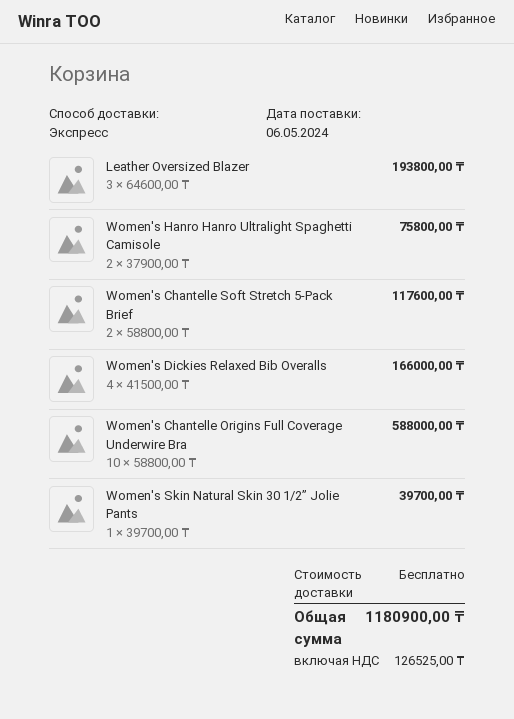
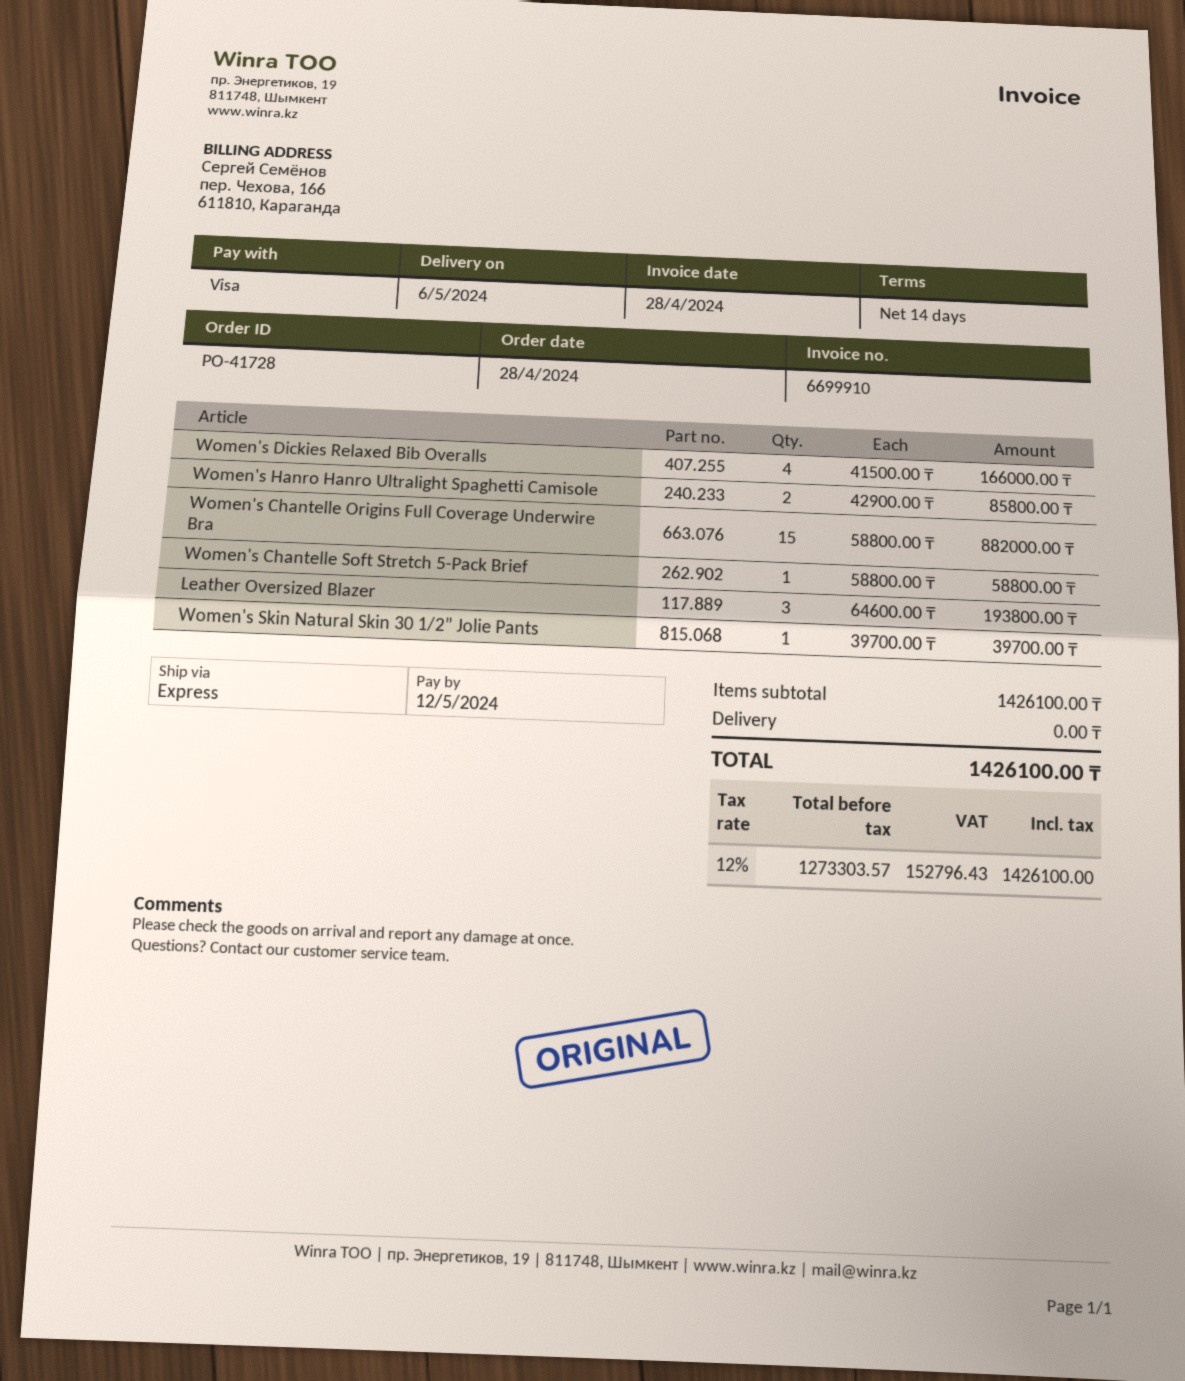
Women's Hanro Hanro Ultralight Spaghetti Camisole: 2 x 37900.00 = 75800.00 -> 2 x 42900.00 = 85800.00
Women's Chantelle Soft Stretch 5-Pack Brief: 2 x 58800.00 = 117600.00 -> 1 x 58800.00 = 58800.00
Women's Chantelle Origins Full Coverage Underwire Bra: 10 x 58800.00 = 588000.00 -> 15 x 58800.00 = 882000.00
tax: 126525.00 -> 152796.43
total: 1180900.00 -> 1426100.00

